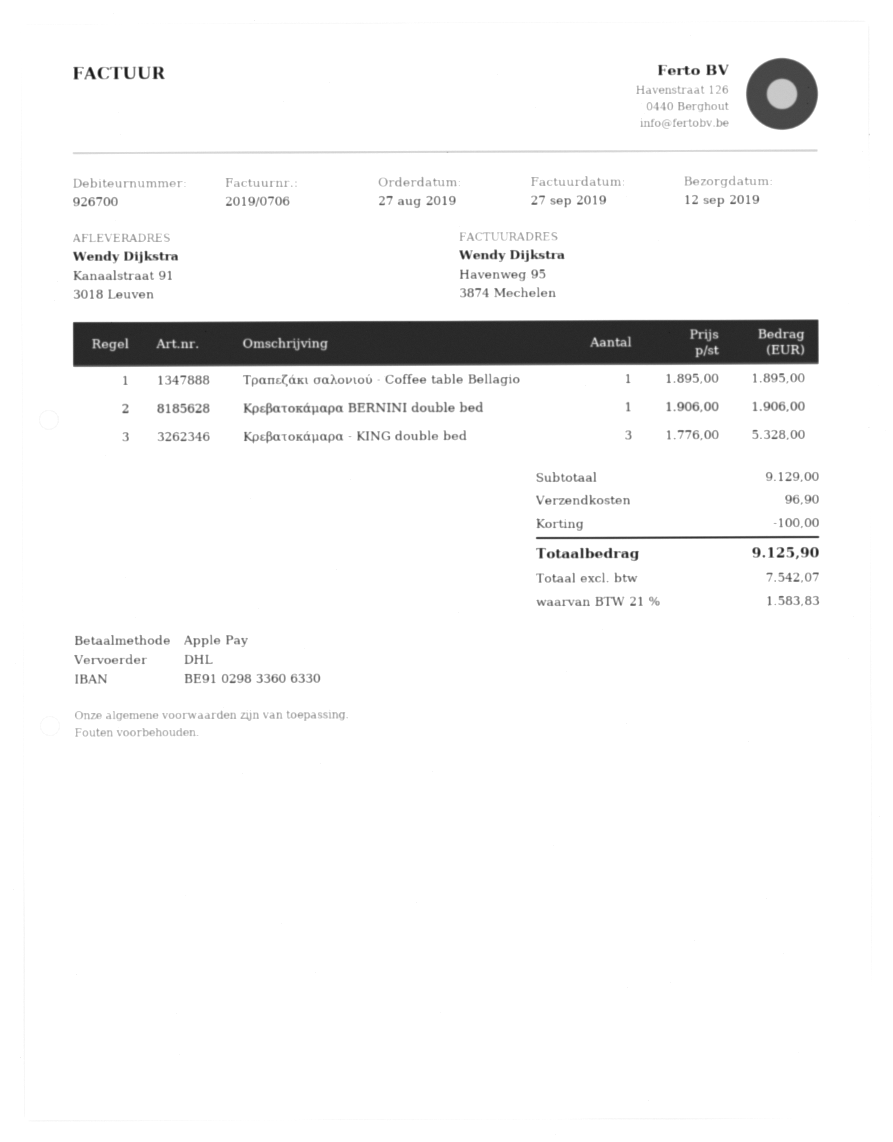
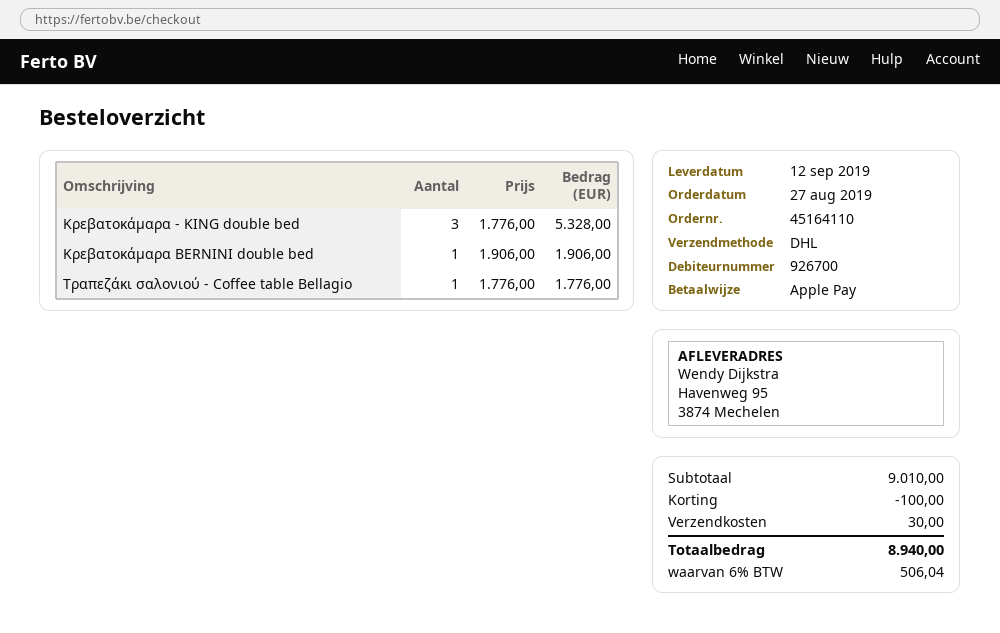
ship to: Kanaalstraat 91, 3018 Leuven -> Havenweg 95, 3874 Mechelen
Τραπεζάκι σαλονιού - Coffee table Bellagio: 1 x 1895.00 = 1895.00 -> 1 x 1776.00 = 1776.00
subtotal: 9129.00 -> 9010.00
shipping: 96.90 -> 30.00
tax: 21% = 1583.83 -> 6% = 506.04
total: 9125.90 -> 8940.00

